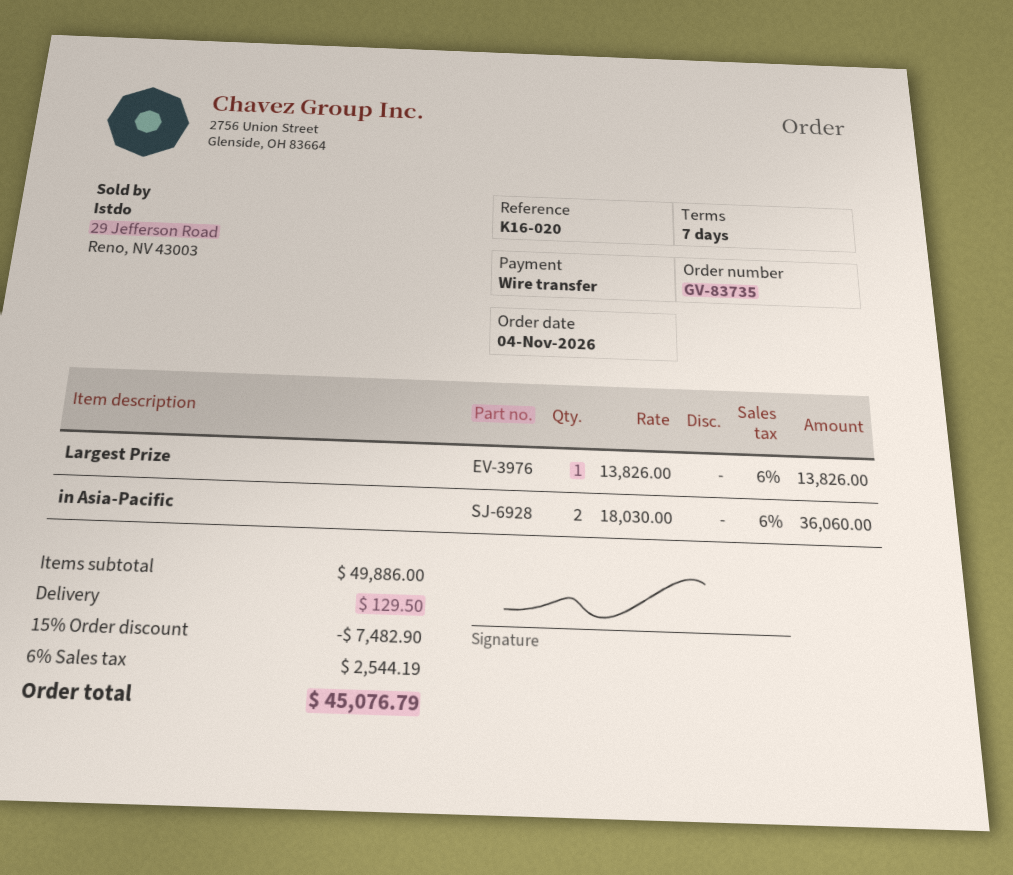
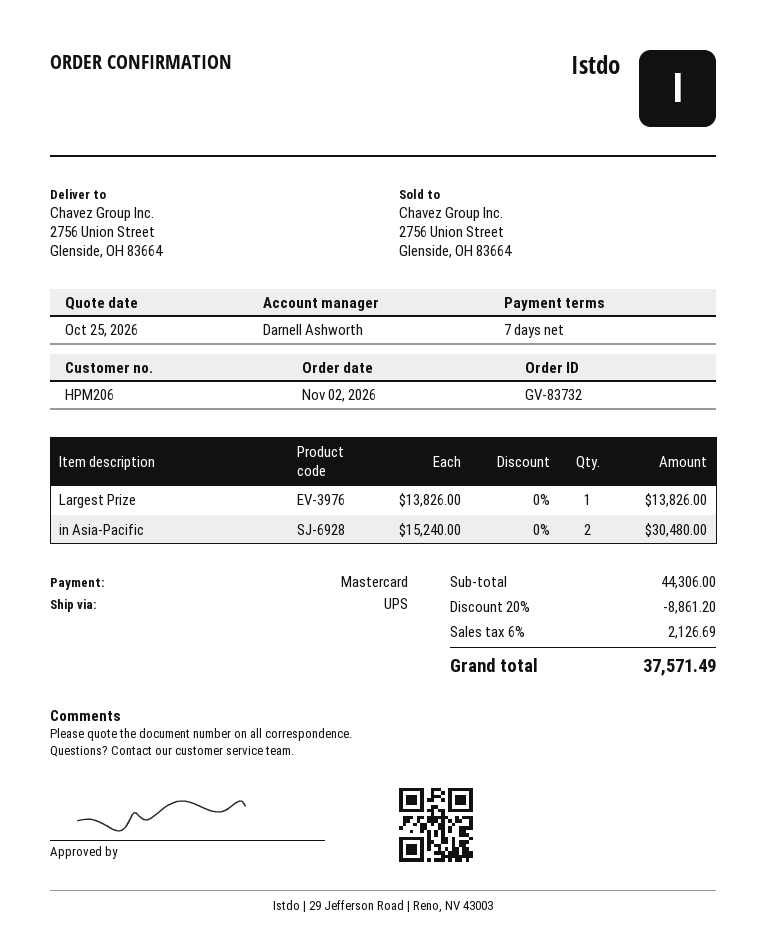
order number: GV-83735 -> GV-83732
order date: 2026-11-04 -> 2026-11-02
payment method: bank transfer -> Mastercard
in Asia-Pacific: 2 x 18030.00 = 36060.00 -> 2 x 15240.00 = 30480.00
subtotal: 49886.00 -> 44306.00
discount: 15% = 7482.90 -> 20% = 8861.20
shipping: 129.50 -> none
tax: 6% = 2544.19 -> 6% = 2126.69
total: 45076.79 -> 37571.49

